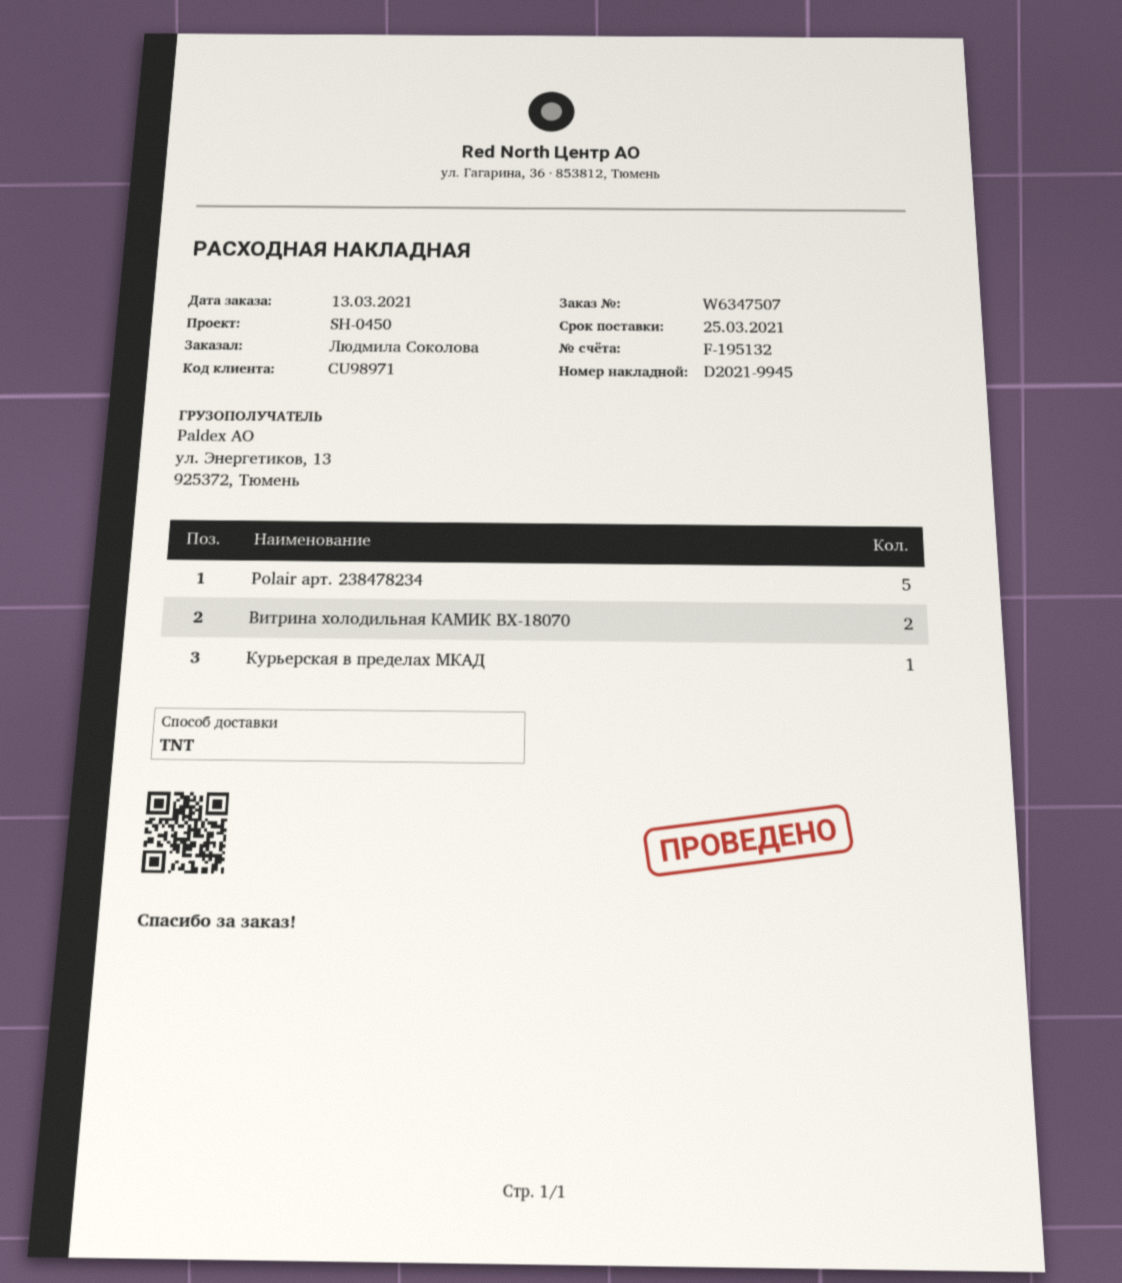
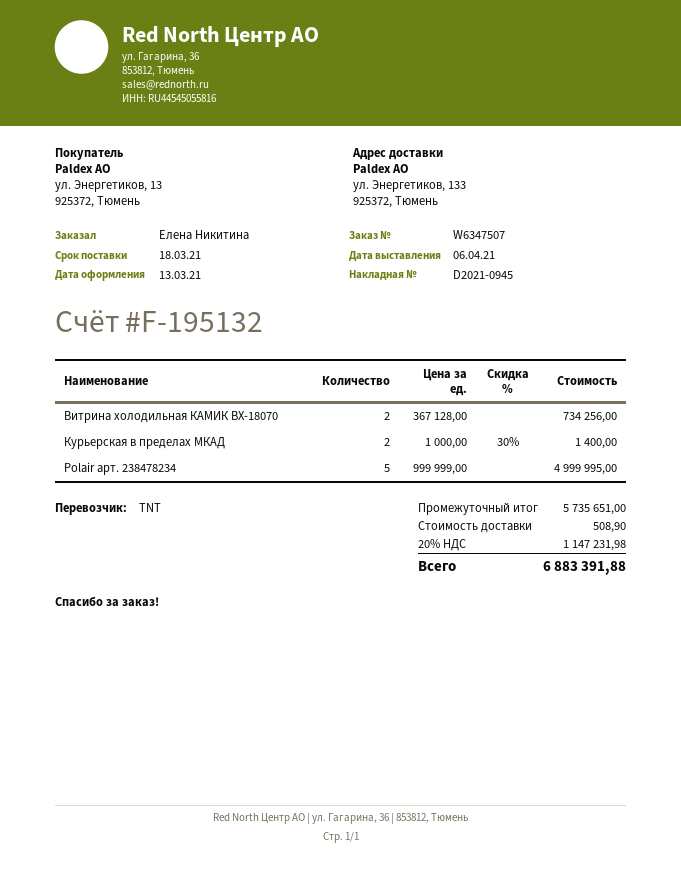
delivery note number: D2021-9945 -> D2021-0945
delivery date: 2021-03-25 -> 2021-03-18
ordered by: Людмила Соколова -> Елена Никитина
ship to: ул. Энергетиков, 13, 925372, Тюмень -> ул. Энергетиков, 133, 925372, Тюмень
Курьерская в пределах МКАД: 1 -> 2

